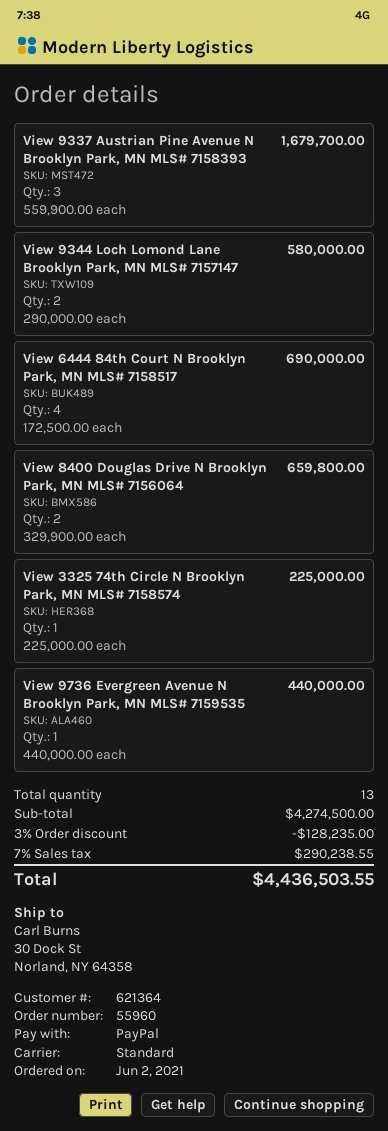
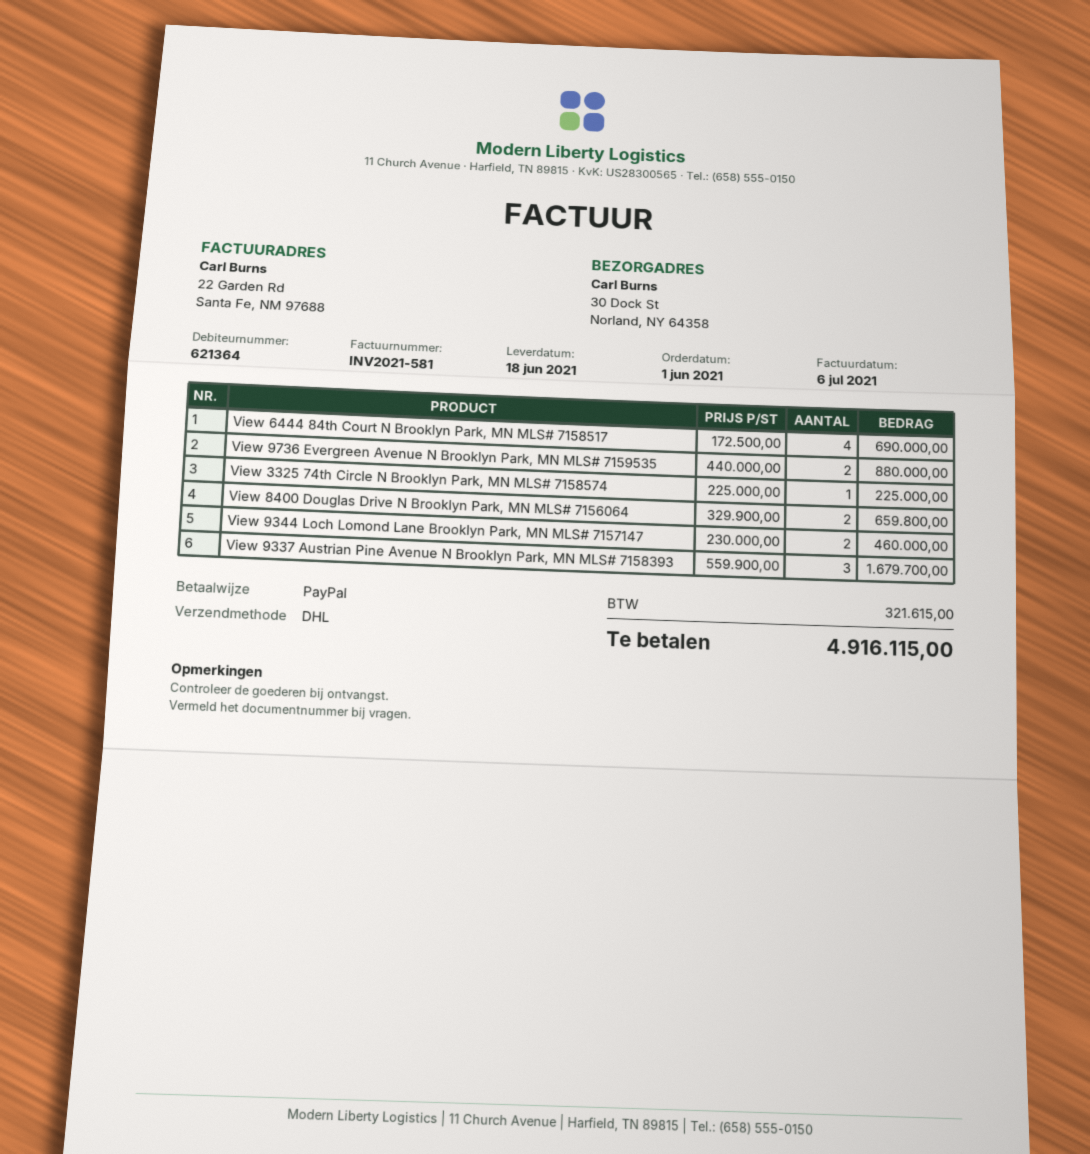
order date: 2021-06-02 -> 2021-06-01
shipping method: standard -> DHL
View 9344 Loch Lomond Lane Brooklyn Park, MN MLS# 7157147: 2 x 290000.00 = 580000.00 -> 2 x 230000.00 = 460000.00
View 9736 Evergreen Avenue N Brooklyn Park, MN MLS# 7159535: 1 x 440000.00 = 440000.00 -> 2 x 440000.00 = 880000.00
discount: 3% = 128235.00 -> none
tax: 290238.55 -> 321615.00
total: 4436503.55 -> 4916115.00

